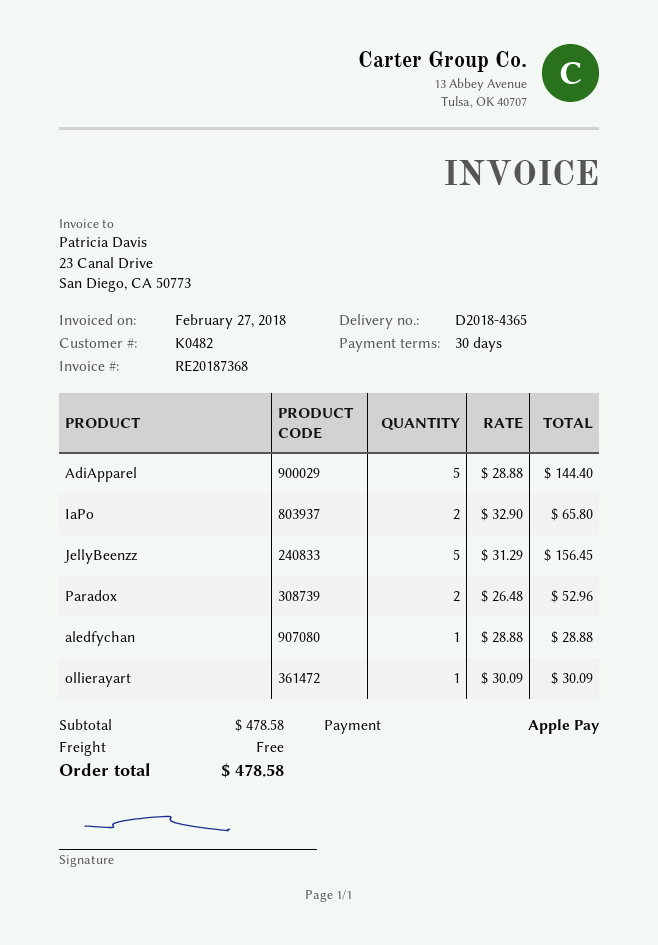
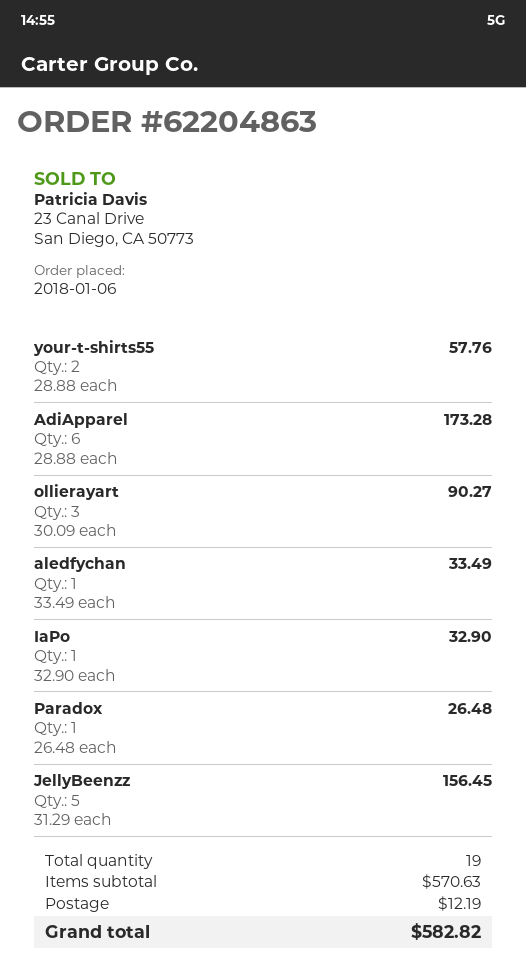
AdiApparel: 5 x 28.88 = 144.40 -> 6 x 28.88 = 173.28
IaPo: 2 x 32.90 = 65.80 -> 1 x 32.90 = 32.90
Paradox: 2 x 26.48 = 52.96 -> 1 x 26.48 = 26.48
aledfychan: 1 x 28.88 = 28.88 -> 1 x 33.49 = 33.49
ollierayart: 1 x 30.09 = 30.09 -> 3 x 30.09 = 90.27
your-t-shirts55: none -> 2 x 28.88 = 57.76
subtotal: 478.58 -> 570.63
shipping: 0.00 -> 12.19
total: 478.58 -> 582.82

